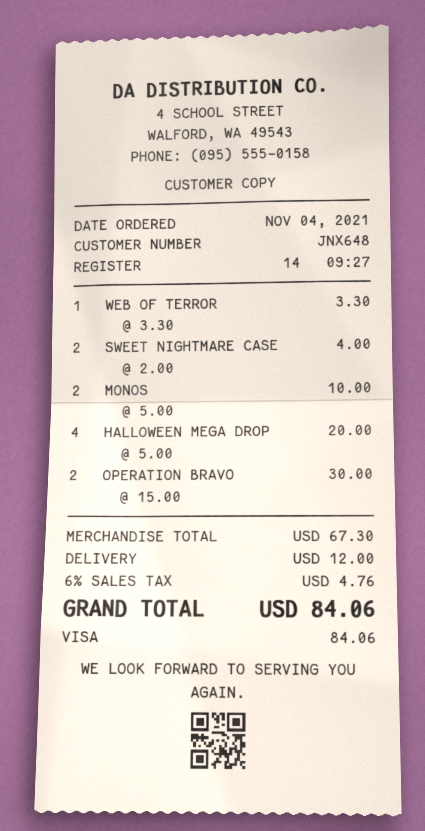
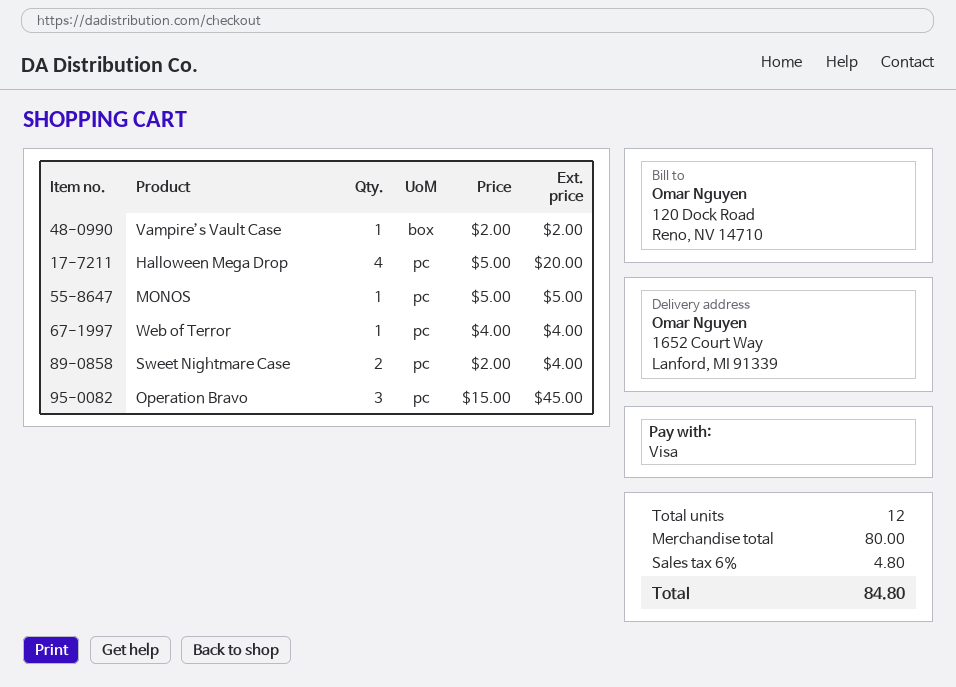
WEB OF TERROR: 1 x 3.30 = 3.30 -> 1 x 4.00 = 4.00
MONOS: 2 x 5.00 = 10.00 -> 1 x 5.00 = 5.00
OPERATION BRAVO: 2 x 15.00 = 30.00 -> 3 x 15.00 = 45.00
Vampire’s Vault Case: none -> 1 x 2.00 = 2.00
subtotal: 67.30 -> 80.00
shipping: 12.00 -> none
tax: 6% = 4.76 -> 6% = 4.80
total: 84.06 -> 84.80

